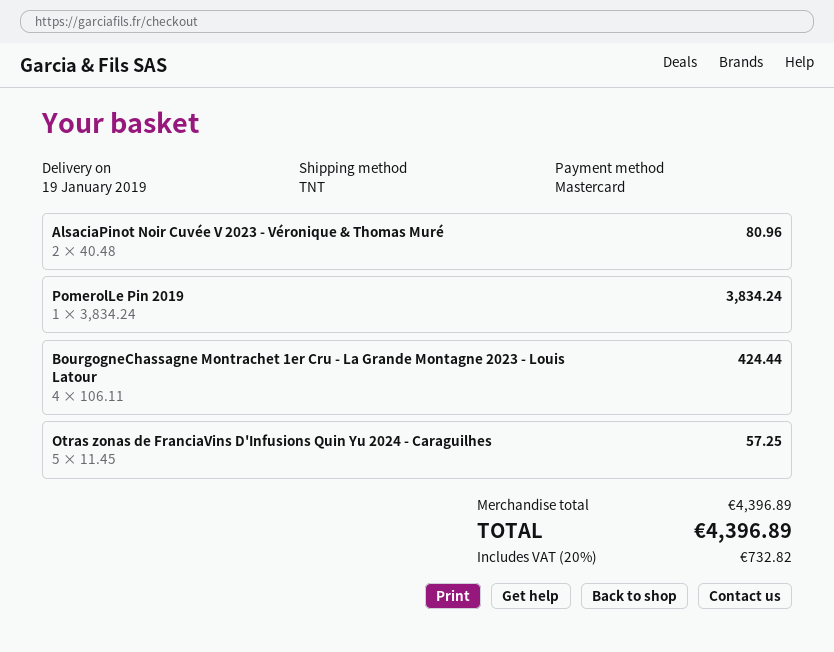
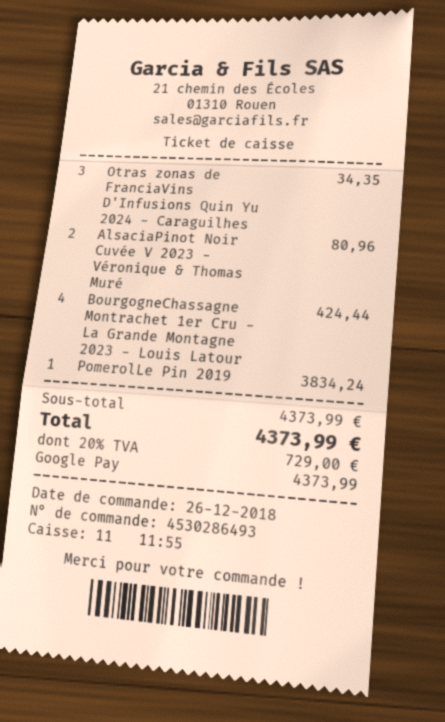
payment method: Mastercard -> Google Pay
Otras zonas de FranciaVins D'Infusions Quin Yu 2024 - Caraguilhes: 5 for 57.25 -> 3 for 34.35
subtotal: 4396.89 -> 4373.99
tax: 20% = 732.82 -> 20% = 729.00
total: 4396.89 -> 4373.99

